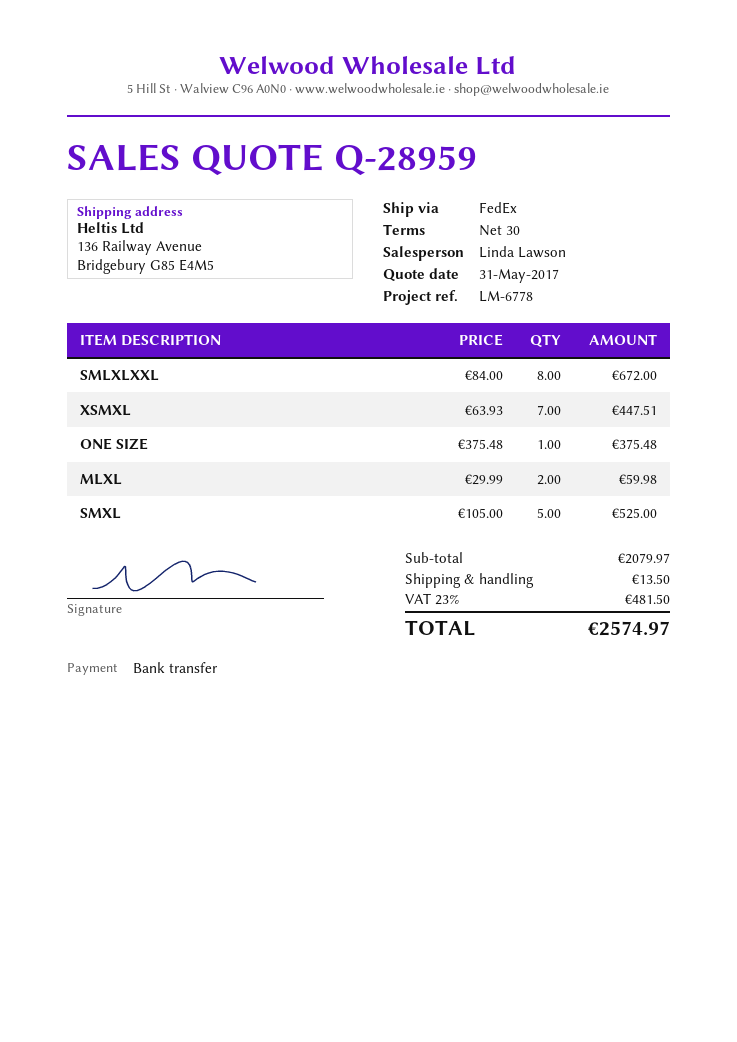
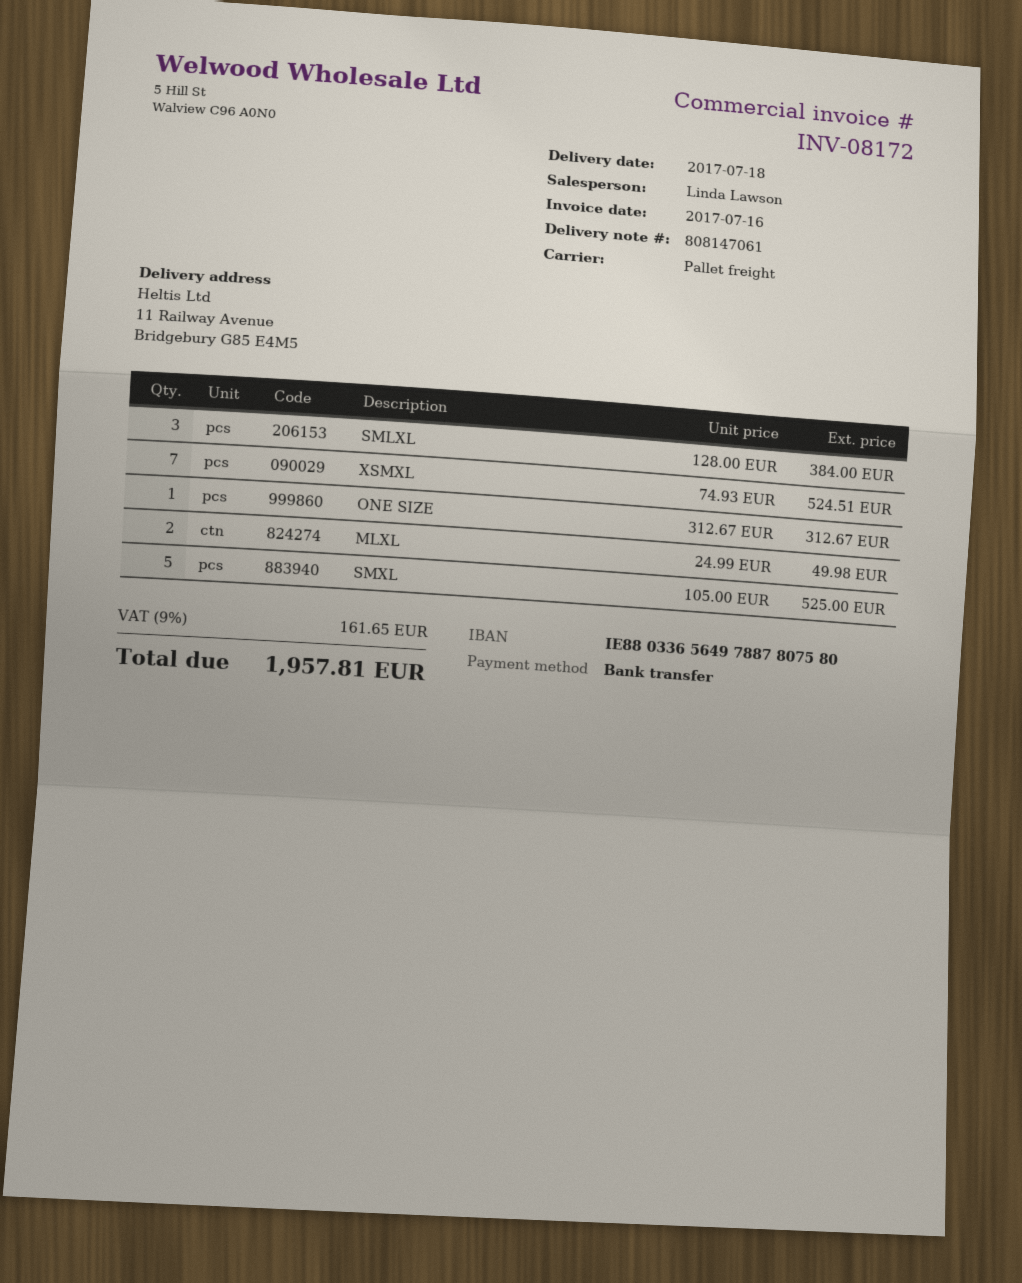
shipping method: FedEx -> pallet freight
ship to: 136 Railway Avenue, Bridgebury G85 E4M5 -> 11 Railway Avenue, Bridgebury G85 E4M5
SMLXLXXL: 8 x 84.00 = 672.00 -> none
XSMXL: 7 x 63.93 = 447.51 -> 7 x 74.93 = 524.51
ONE SIZE: 1 x 375.48 = 375.48 -> 1 x 312.67 = 312.67
MLXL: 2 x 29.99 = 59.98 -> 2 x 24.99 = 49.98
SMLXL: none -> 3 x 128.00 = 384.00
shipping: 13.50 -> none
tax: 23% = 481.50 -> 9% = 161.65
total: 2574.97 -> 1957.81

